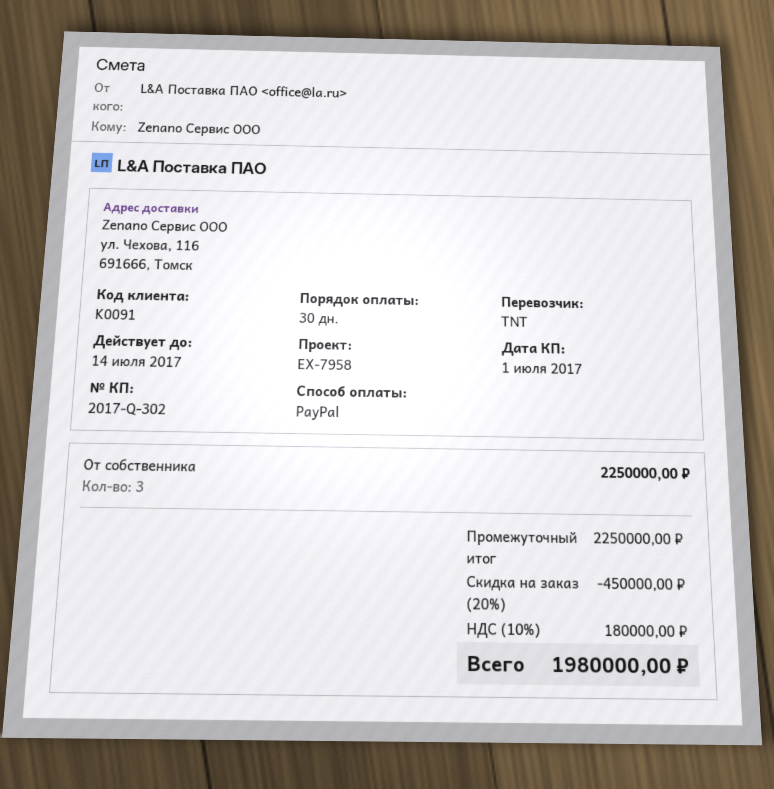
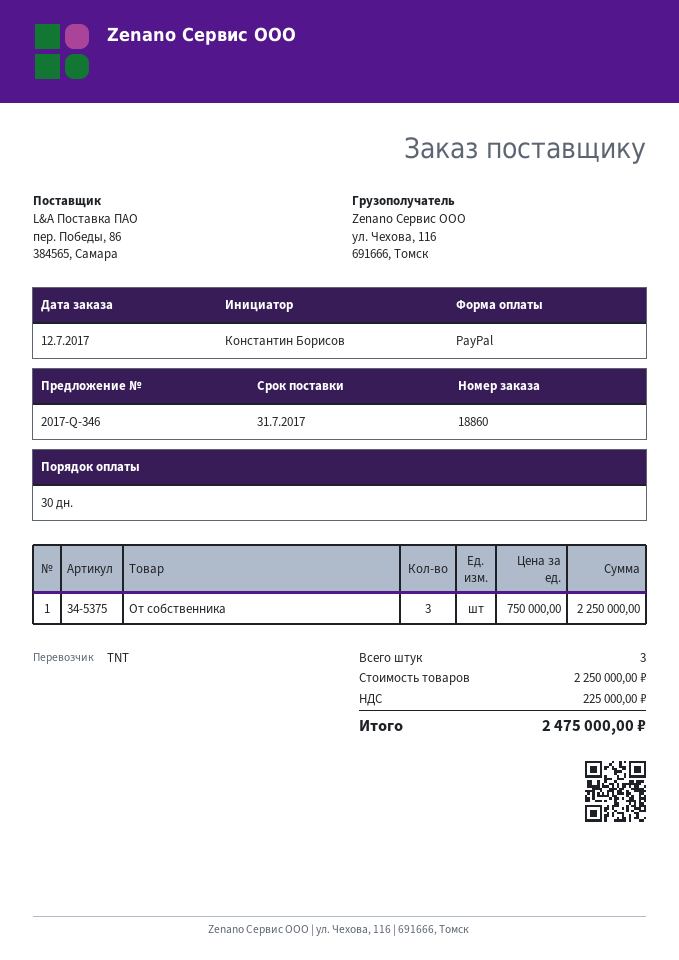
quote number: 2017-Q-302 -> 2017-Q-346
discount: 20% = 450000.00 -> none
tax: 180000.00 -> 225000.00
total: 1980000.00 -> 2475000.00

